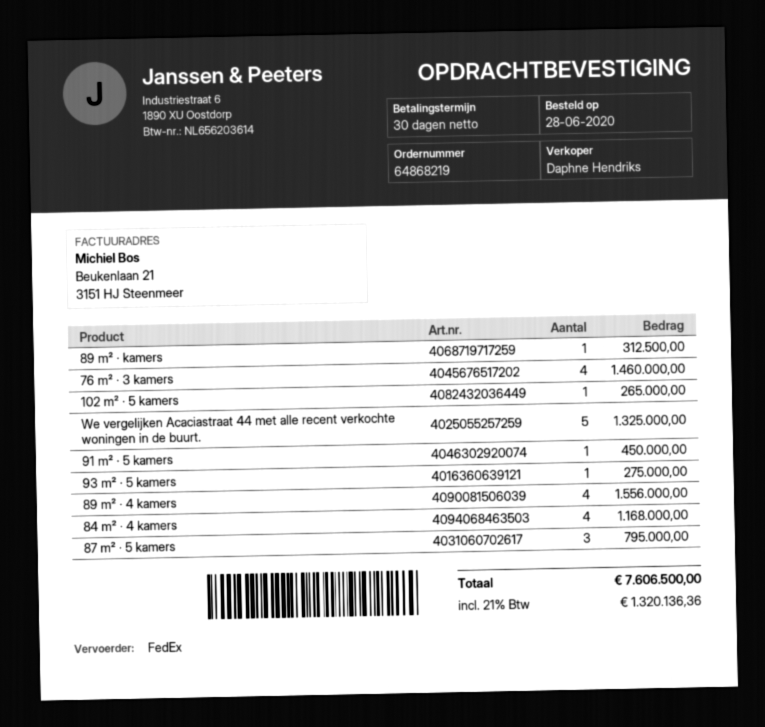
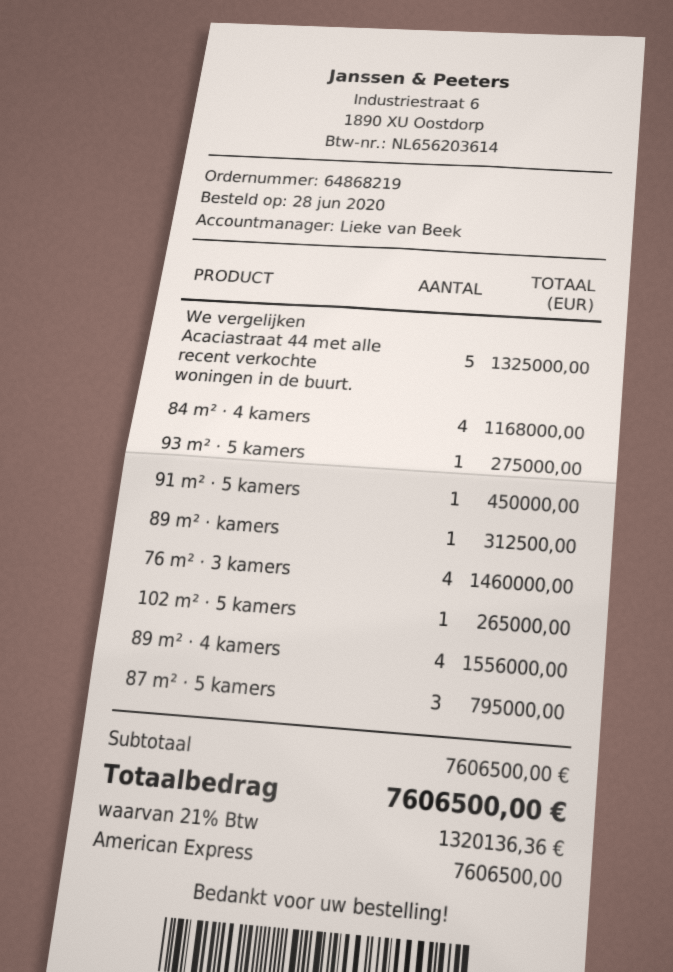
sales rep: Daphne Hendriks -> Lieke van Beek

